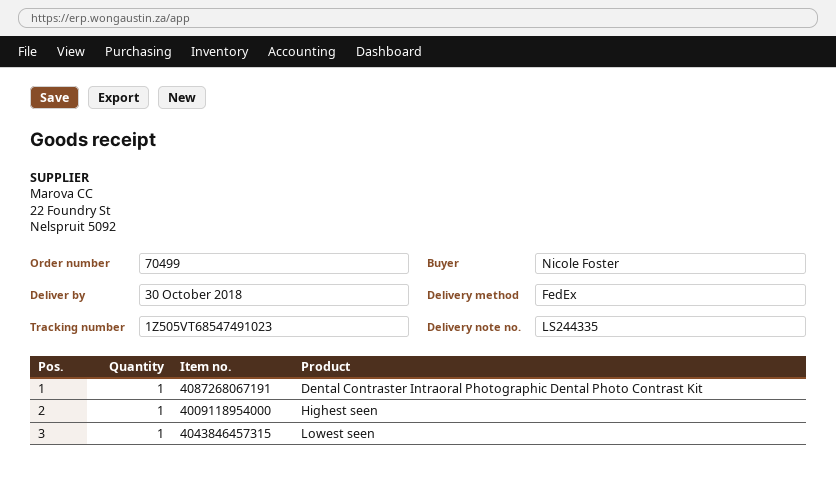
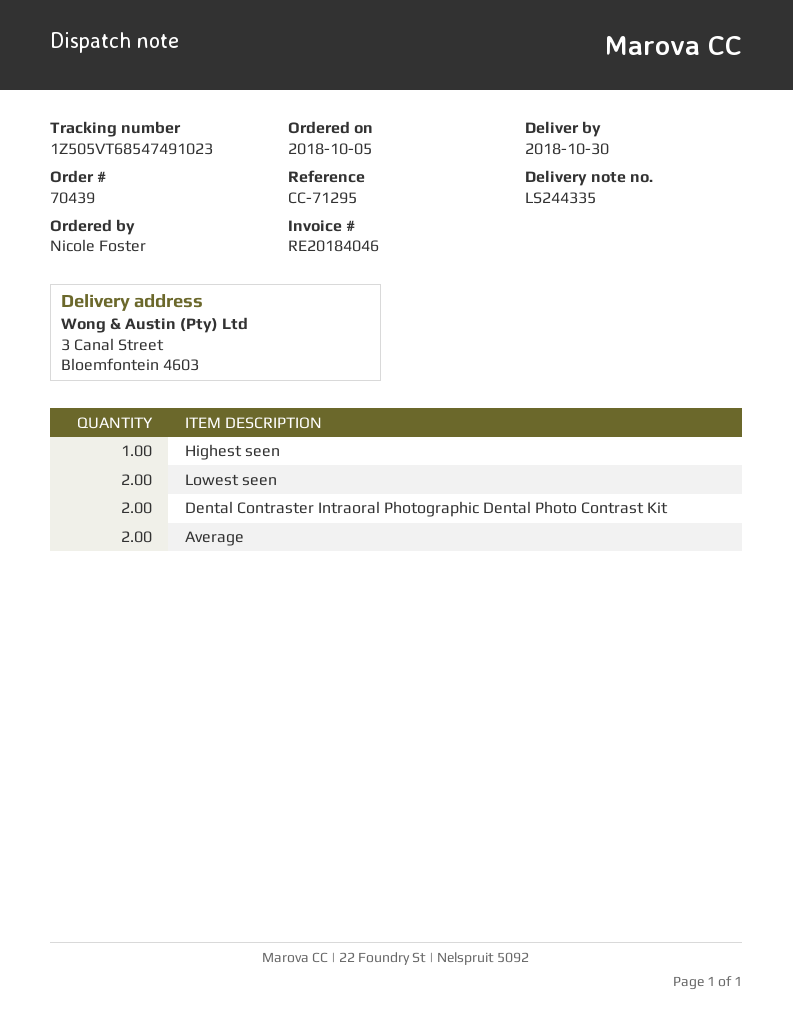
order number: 70499 -> 70439
Dental Contraster Intraoral Photographic Dental Photo Contrast Kit: 1 -> 2
Lowest seen: 1 -> 2
Average: none -> 2

